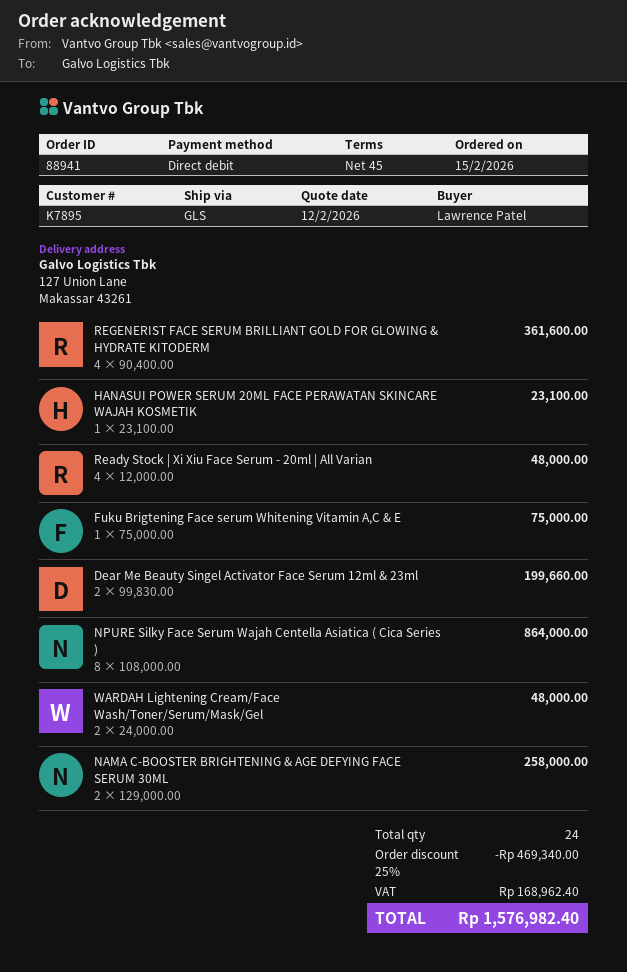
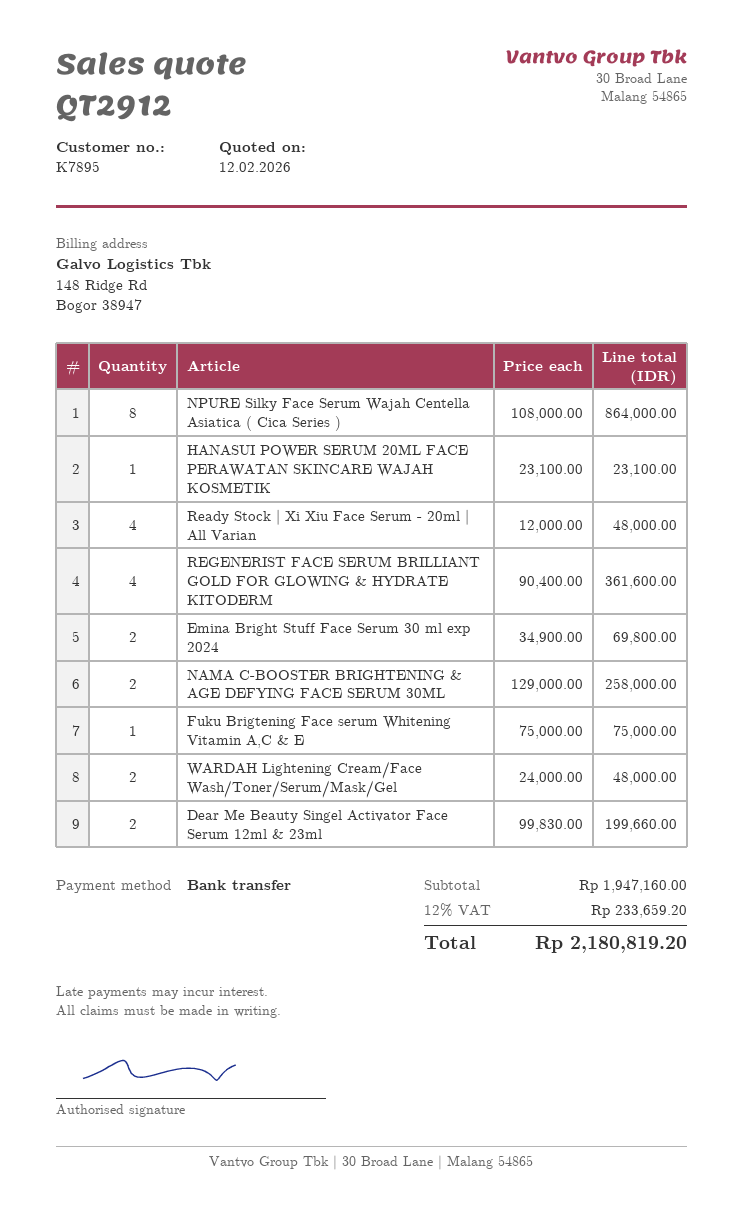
payment method: direct debit -> bank transfer
Emina Bright Stuff Face Serum 30 ml exp 2024: none -> 2 x 34900.00 = 69800.00
discount: 25% = 469340.00 -> none
tax: 168962.40 -> 233659.20
total: 1576982.40 -> 2180819.20

